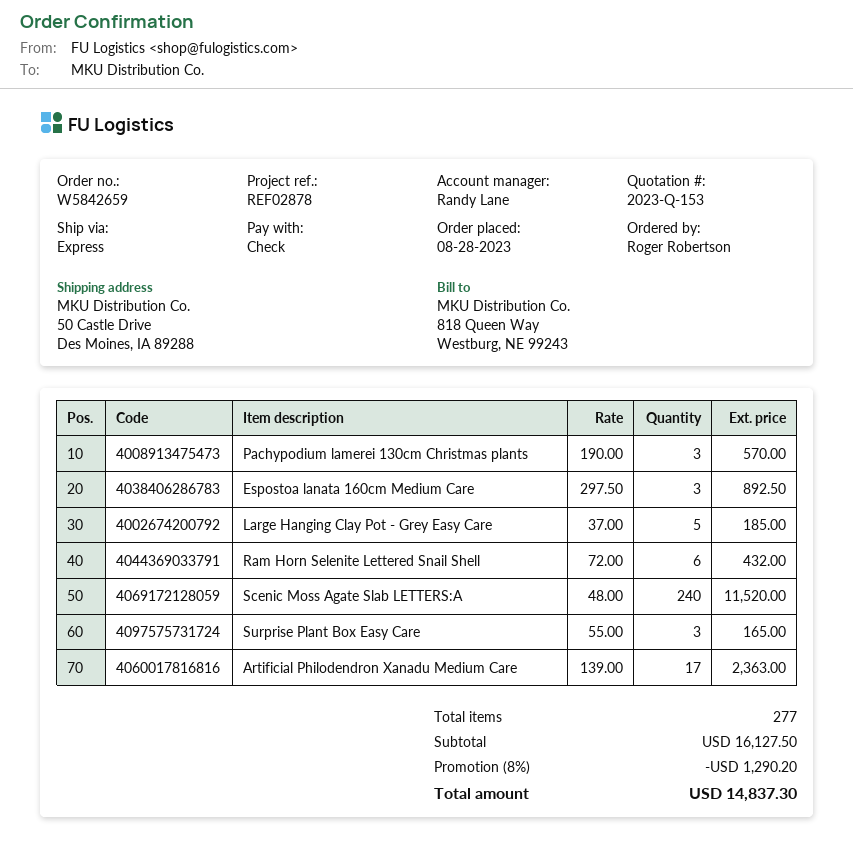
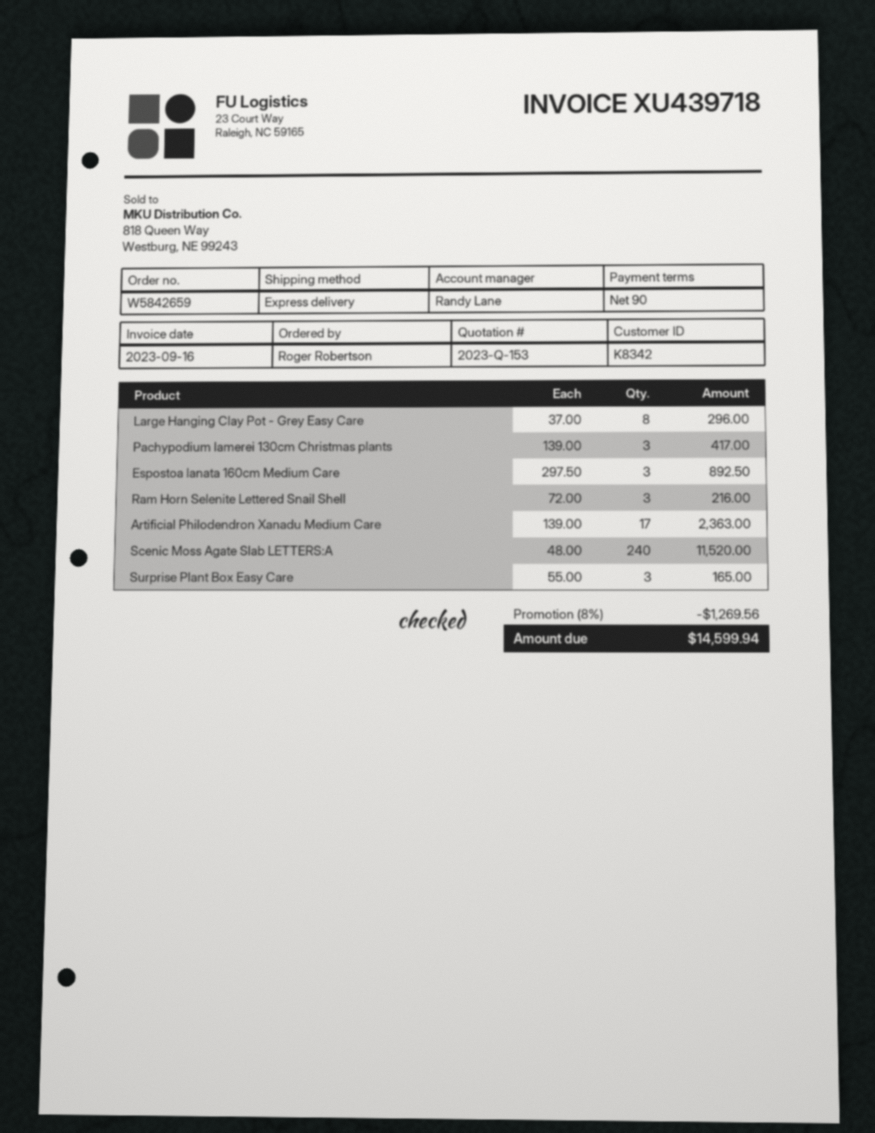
Pachypodium lamerei 130cm Christmas plants: 3 x 190.00 = 570.00 -> 3 x 139.00 = 417.00
Large Hanging Clay Pot - Grey Easy Care: 5 x 37.00 = 185.00 -> 8 x 37.00 = 296.00
Ram Horn Selenite Lettered Snail Shell: 6 x 72.00 = 432.00 -> 3 x 72.00 = 216.00
discount: 8% = 1290.20 -> 8% = 1269.56
total: 14837.30 -> 14599.94

